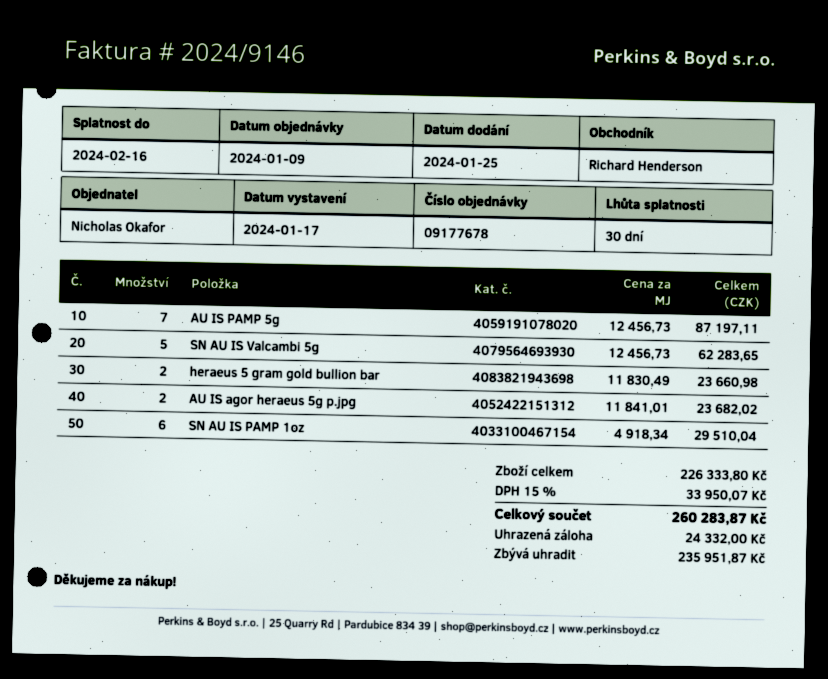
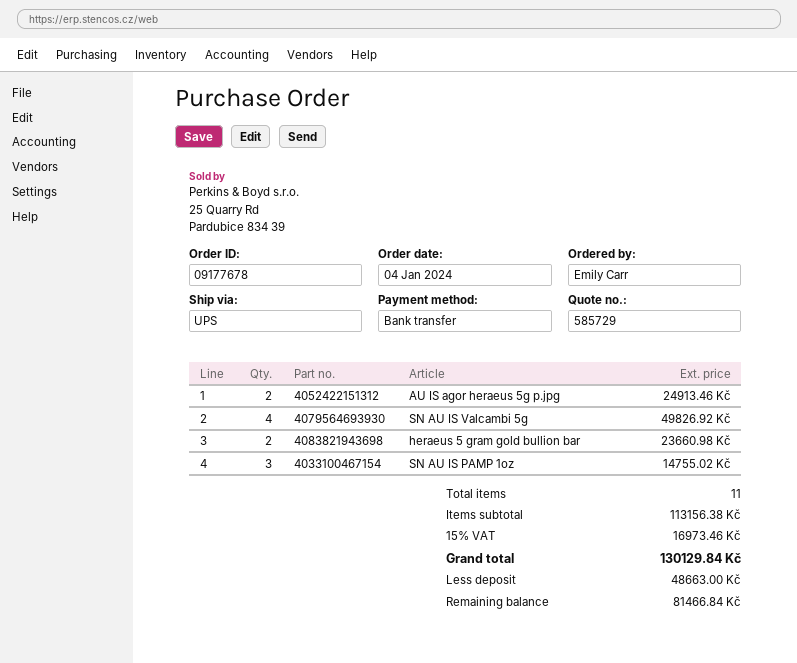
order date: 2024-01-09 -> 2024-01-04
ordered by: Nicholas Okafor -> Emily Carr
AU IS PAMP 5g: 7 for 87197.11 -> none
SN AU IS Valcambi 5g: 5 for 62283.65 -> 4 for 49826.92
AU IS agor heraeus 5g p.jpg: 2 for 23682.02 -> 2 for 24913.46
SN AU IS PAMP 1oz: 6 for 29510.04 -> 3 for 14755.02
subtotal: 226333.80 -> 113156.38
tax: 15% = 33950.07 -> 15% = 16973.46
total: 260283.87 -> 130129.84
deposit: 24332.00 -> 48663.00
balance: 235951.87 -> 81466.84

